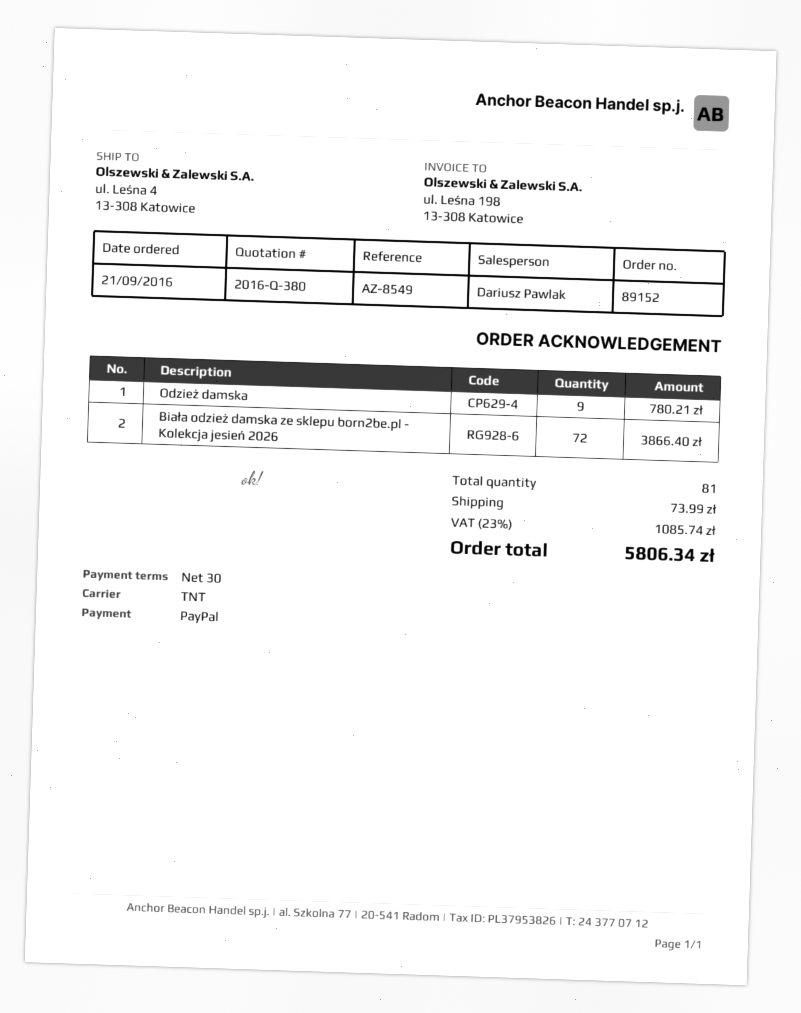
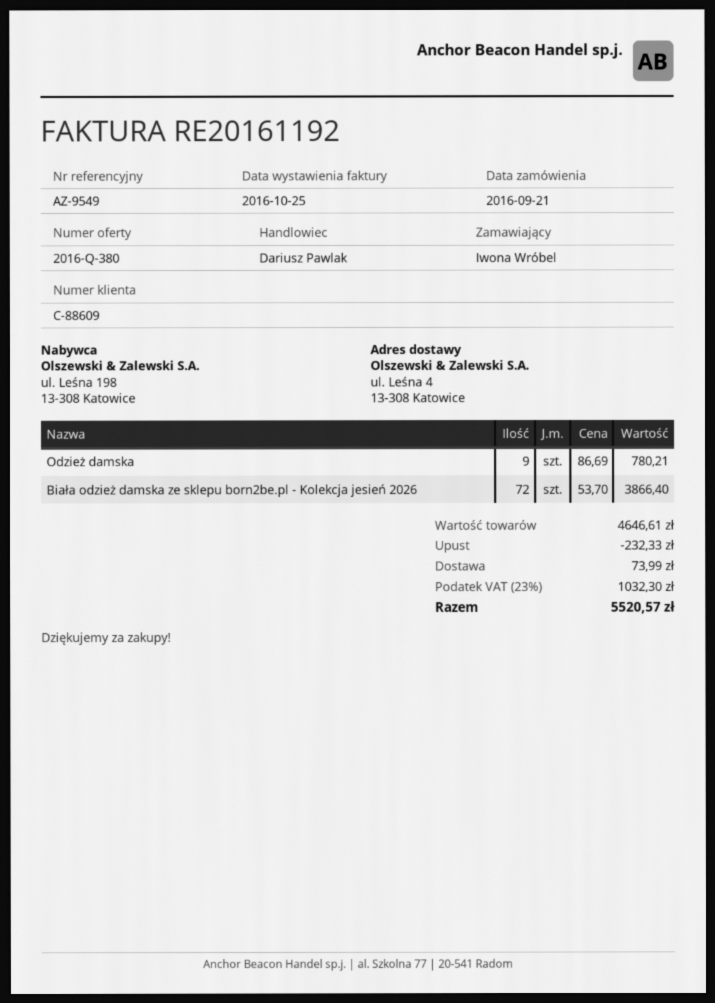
reference: AZ-8549 -> AZ-9549
discount: none -> 232.33
tax: 23% = 1085.74 -> 23% = 1032.30
total: 5806.34 -> 5520.57

